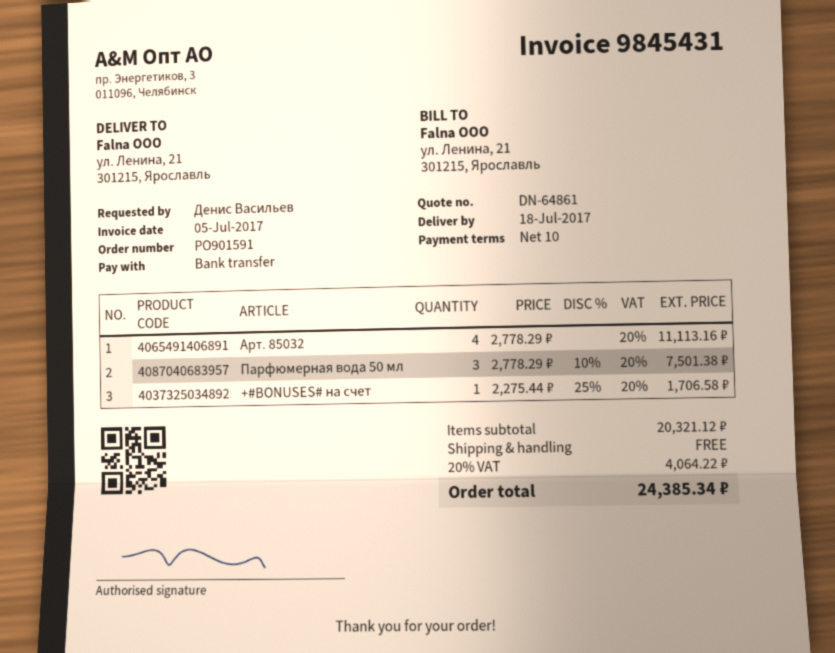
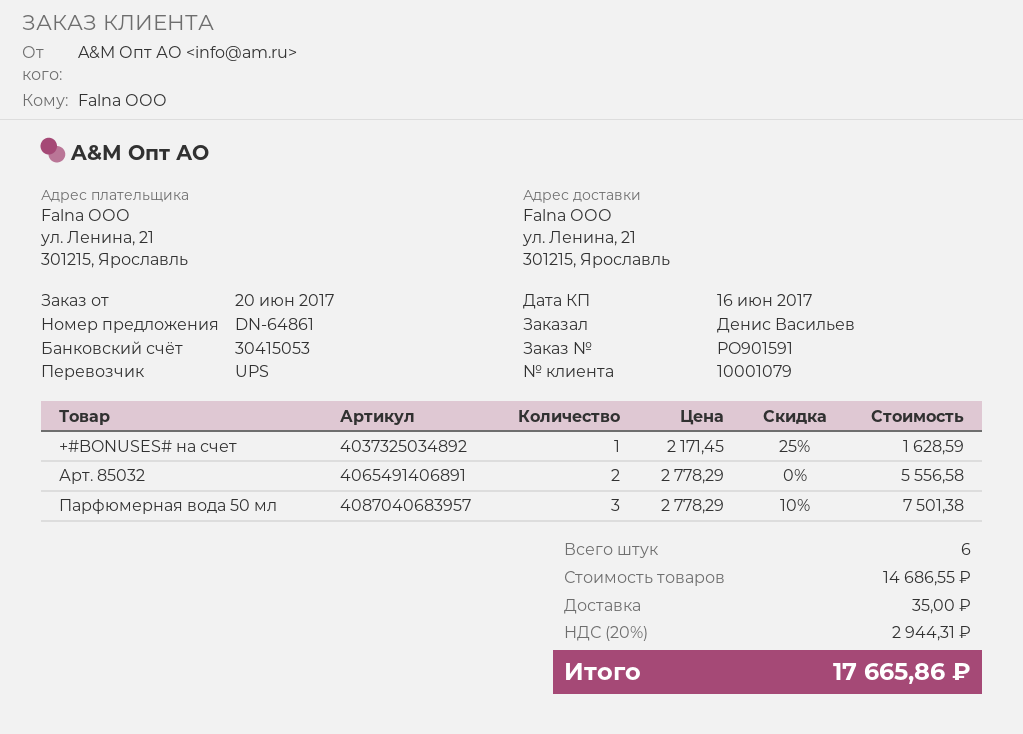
Арт. 85032: 4 x 2778.29 = 11113.16 -> 2 x 2778.29 = 5556.58
+#BONUSES# на счет: 1 x 2275.44 - 25% = 1706.58 -> 1 x 2171.45 - 25% = 1628.59
subtotal: 20321.12 -> 14686.55
shipping: 0.00 -> 35.00
tax: 20% = 4064.22 -> 20% = 2944.31
total: 24385.34 -> 17665.86

